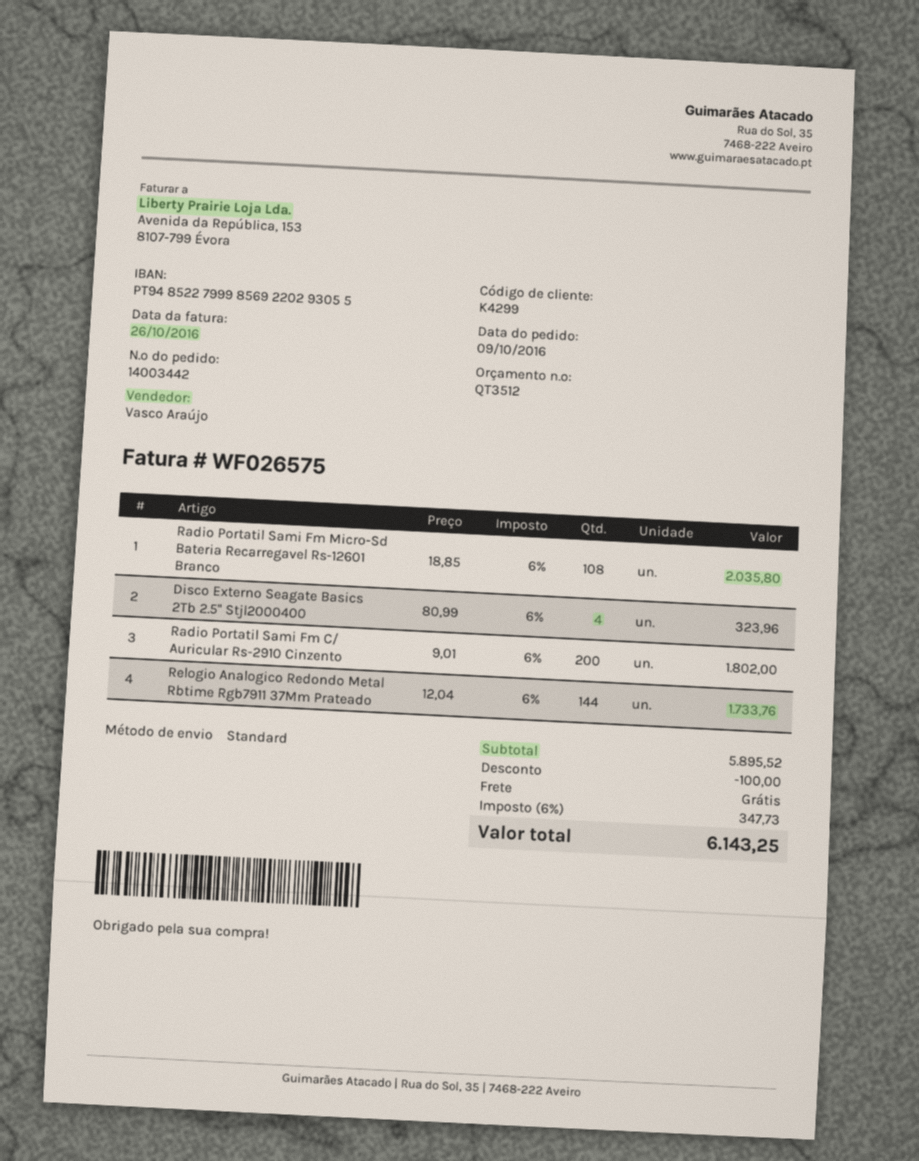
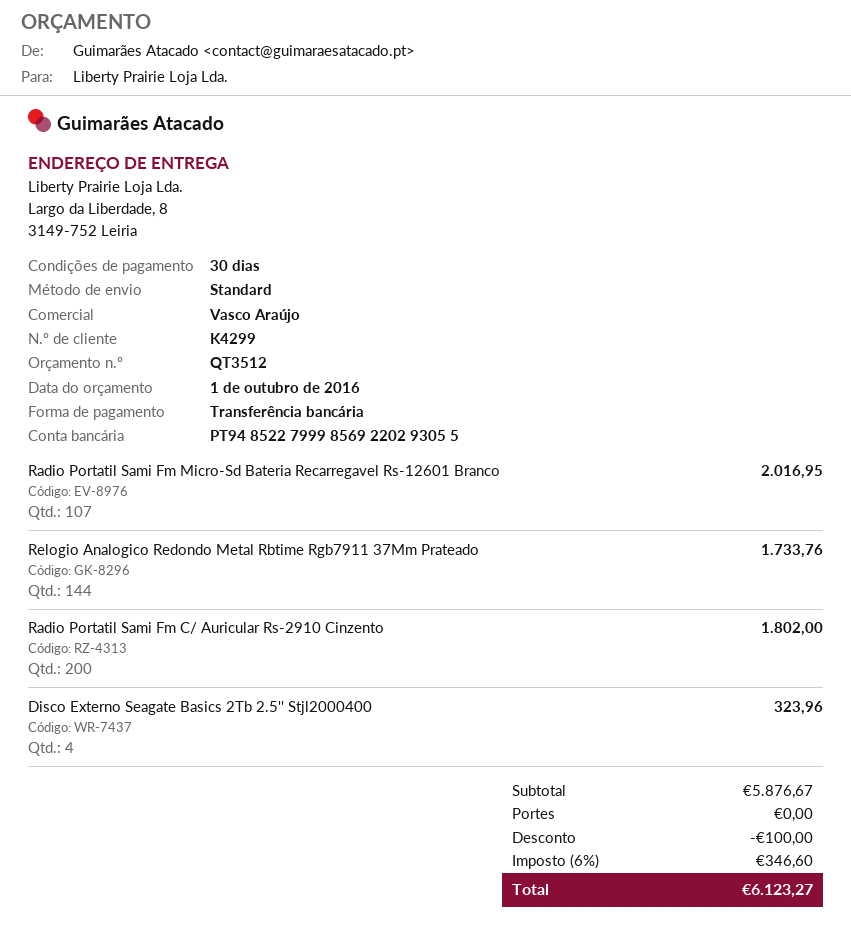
Radio Portatil Sami Fm Micro-Sd Bateria Recarregavel Rs-12601 Branco: 108 for 2035.80 -> 107 for 2016.95
subtotal: 5895.52 -> 5876.67
tax: 6% = 347.73 -> 6% = 346.60
total: 6143.25 -> 6123.27

